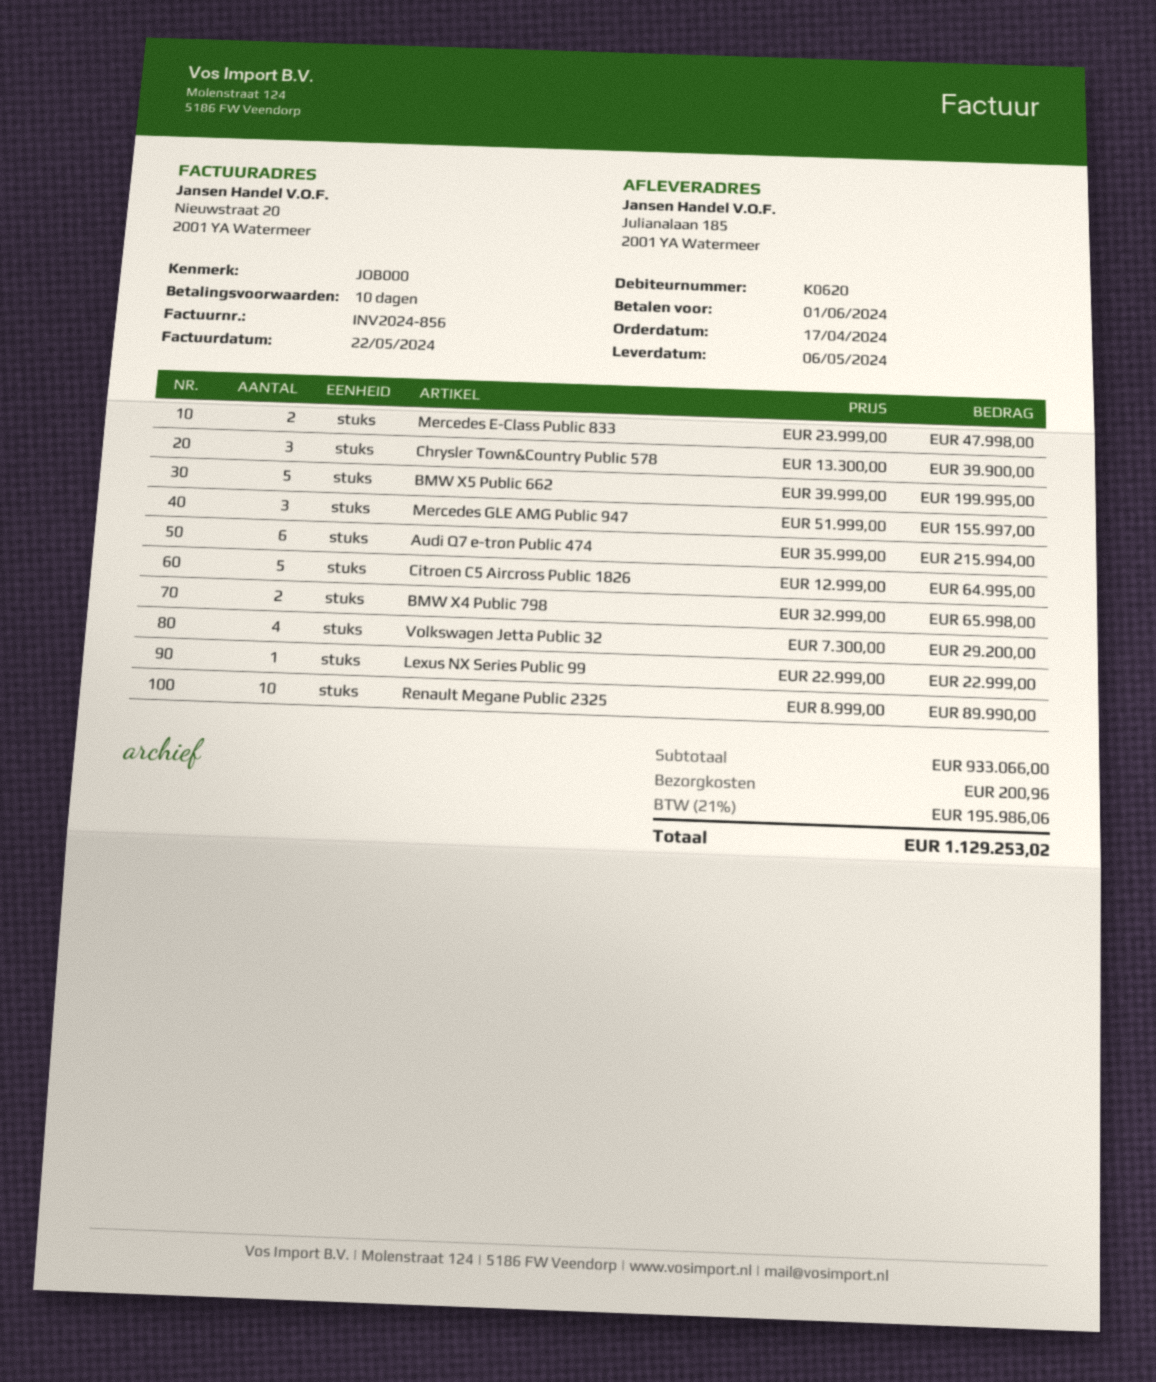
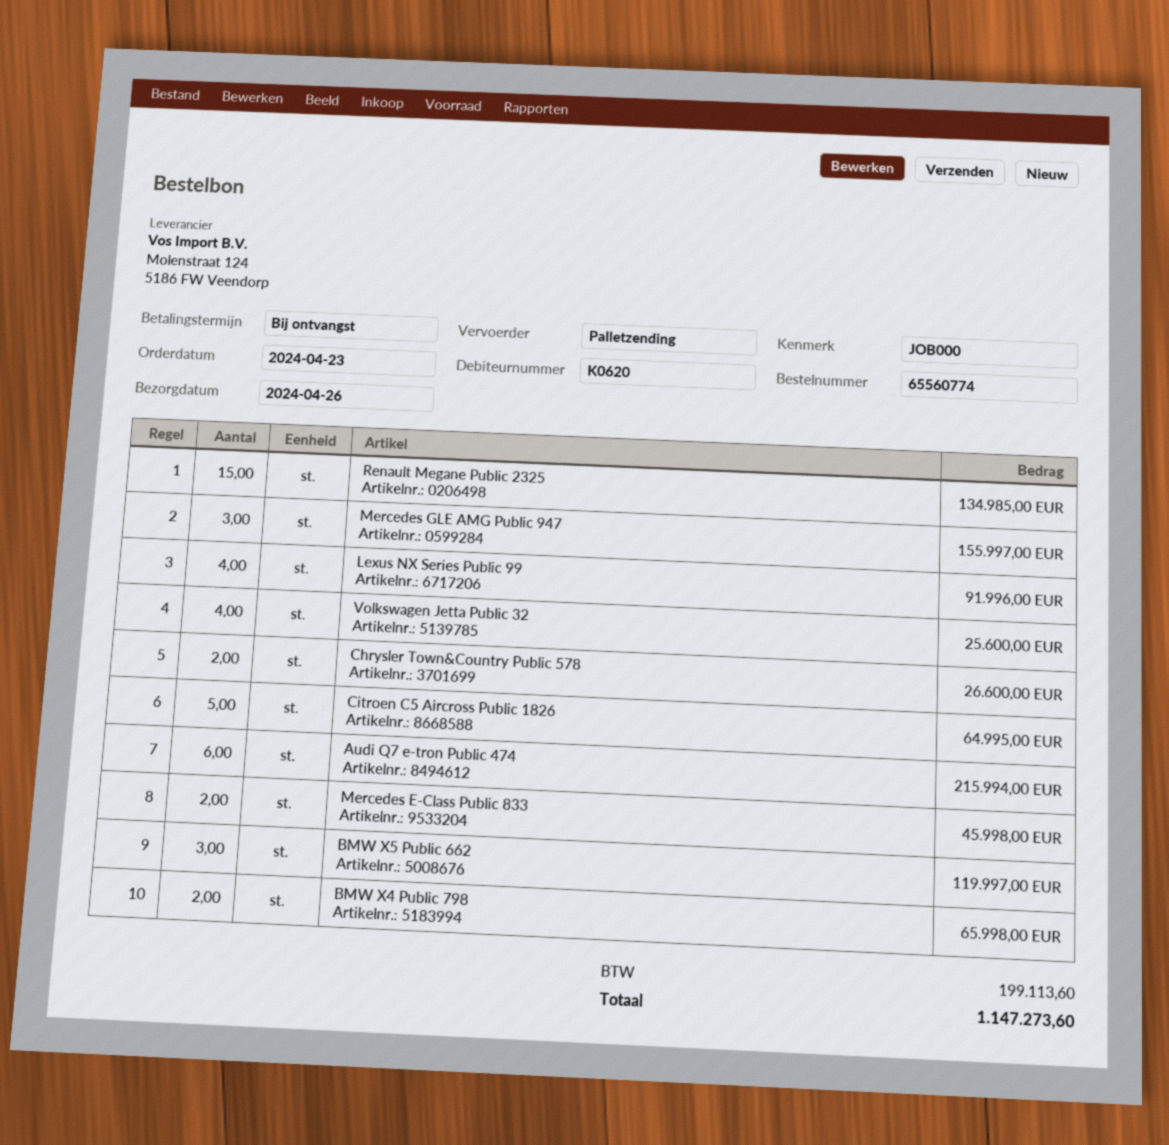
order date: 2024-04-17 -> 2024-04-23
delivery date: 2024-05-06 -> 2024-04-26
payment terms: 10 days -> on receipt
Mercedes E-Class Public 833: 2 for 47998.00 -> 2 for 45998.00
Chrysler Town&Country Public 578: 3 for 39900.00 -> 2 for 26600.00
BMW X5 Public 662: 5 for 199995.00 -> 3 for 119997.00
Volkswagen Jetta Public 32: 4 for 29200.00 -> 4 for 25600.00
Lexus NX Series Public 99: 1 for 22999.00 -> 4 for 91996.00
Renault Megane Public 2325: 10 for 89990.00 -> 15 for 134985.00
shipping: 200.96 -> none
tax: 195986.06 -> 199113.60
total: 1129253.02 -> 1147273.60

